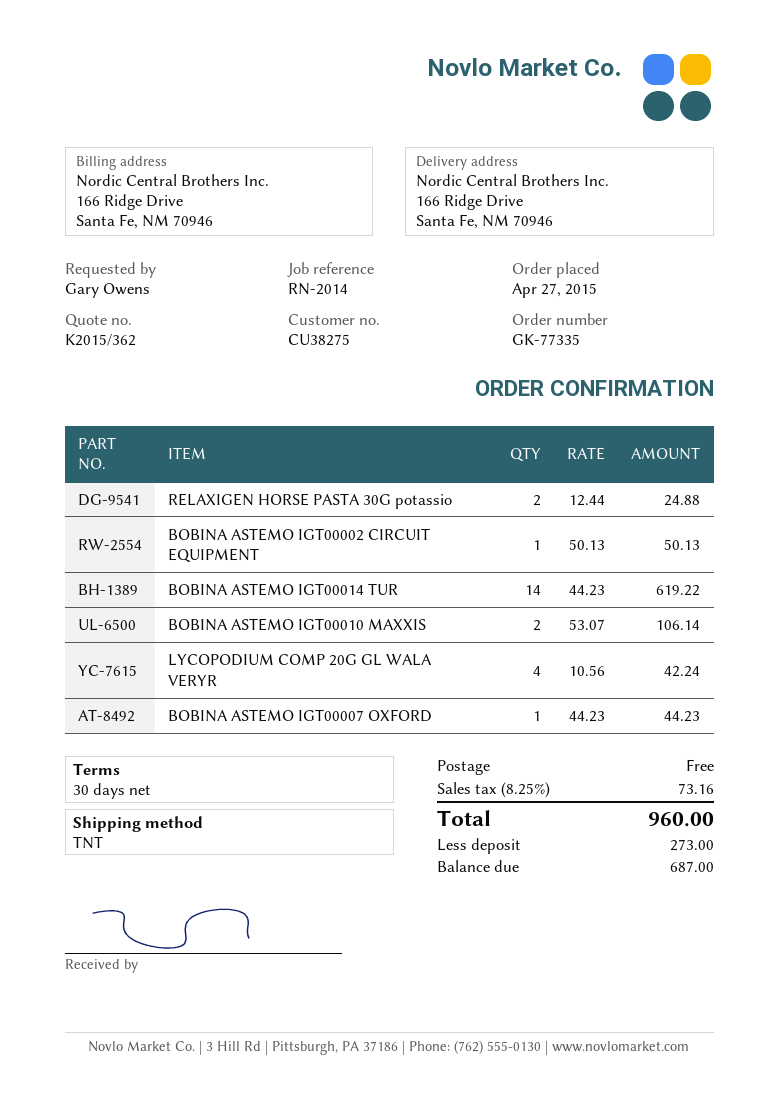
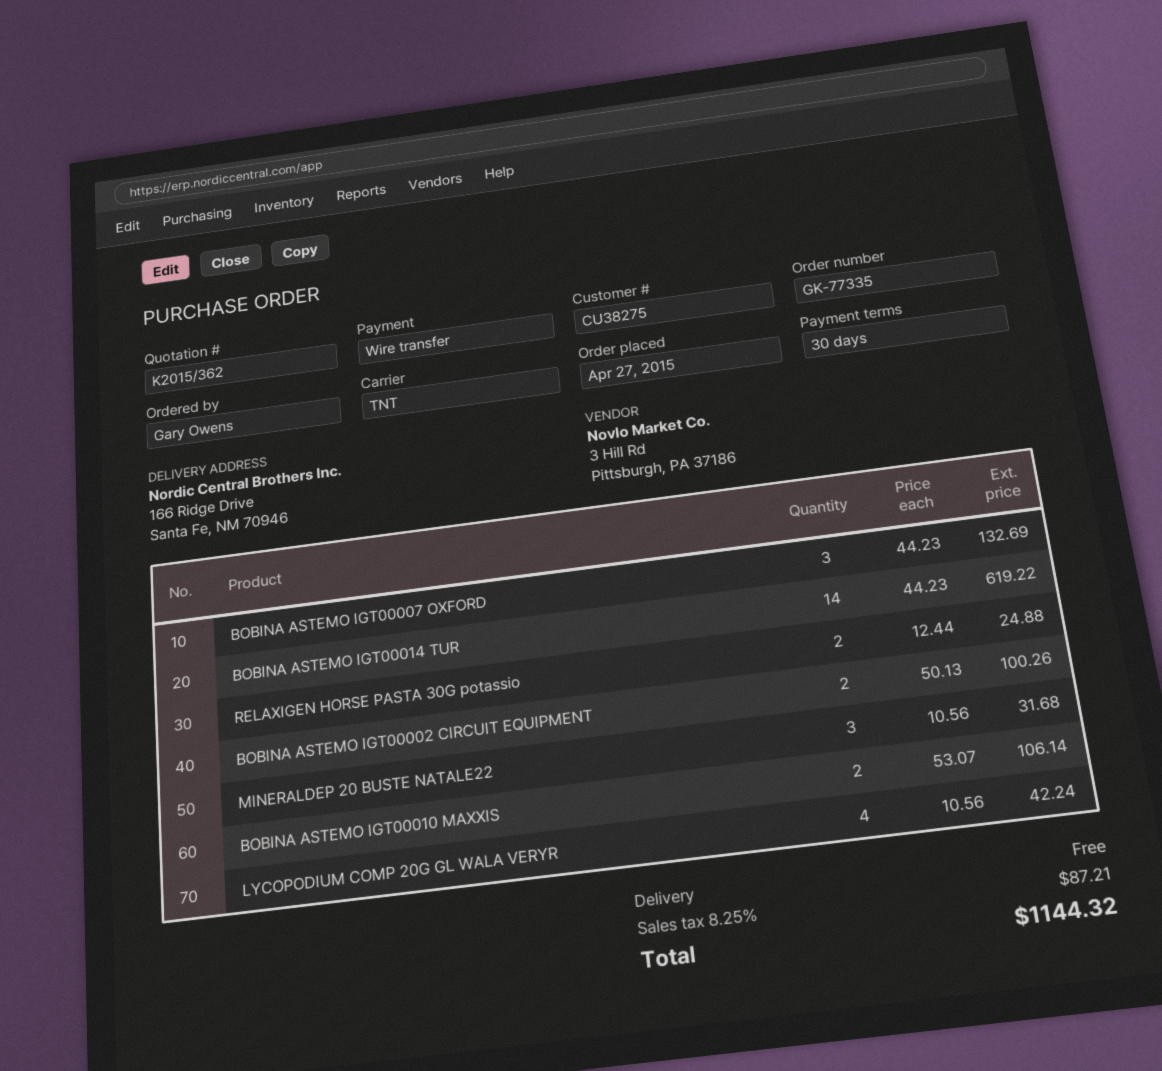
BOBINA ASTEMO IGT00002 CIRCUIT EQUIPMENT: 1 x 50.13 = 50.13 -> 2 x 50.13 = 100.26
BOBINA ASTEMO IGT00007 OXFORD: 1 x 44.23 = 44.23 -> 3 x 44.23 = 132.69
MINERALDEP 20 BUSTE NATALE22: none -> 3 x 10.56 = 31.68
tax: 8.25% = 73.16 -> 8.25% = 87.21
total: 960.00 -> 1144.32

